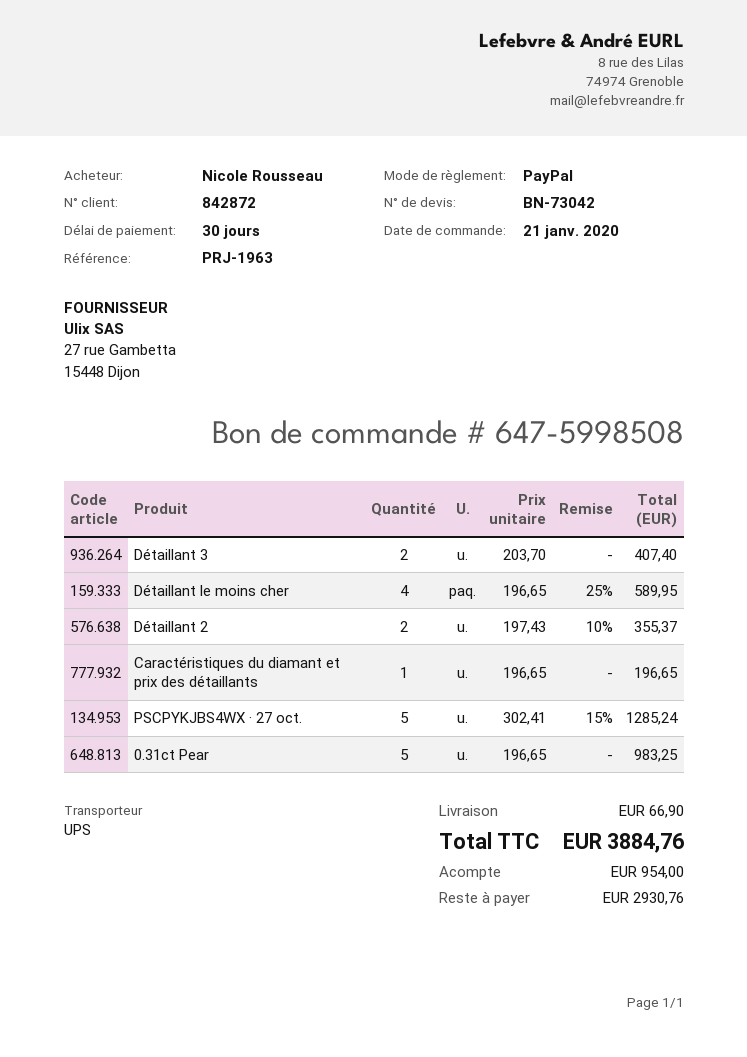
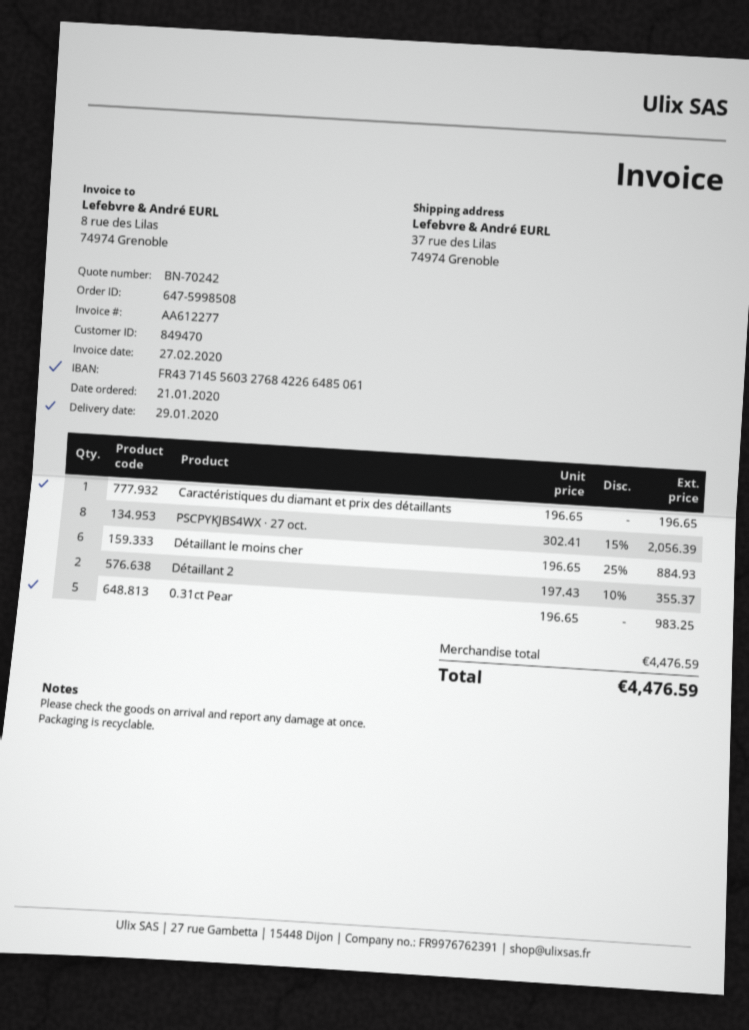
quote number: BN-73042 -> BN-70242
customer number: 842872 -> 849470
Détaillant 3: 2 x 203.70 = 407.40 -> none
Détaillant le moins cher: 4 x 196.65 - 25% = 589.95 -> 6 x 196.65 - 25% = 884.93
PSCPYKJBS4WX · 27 oct.: 5 x 302.41 - 15% = 1285.24 -> 8 x 302.41 - 15% = 2056.39
shipping: 66.90 -> none
total: 3884.76 -> 4476.59

